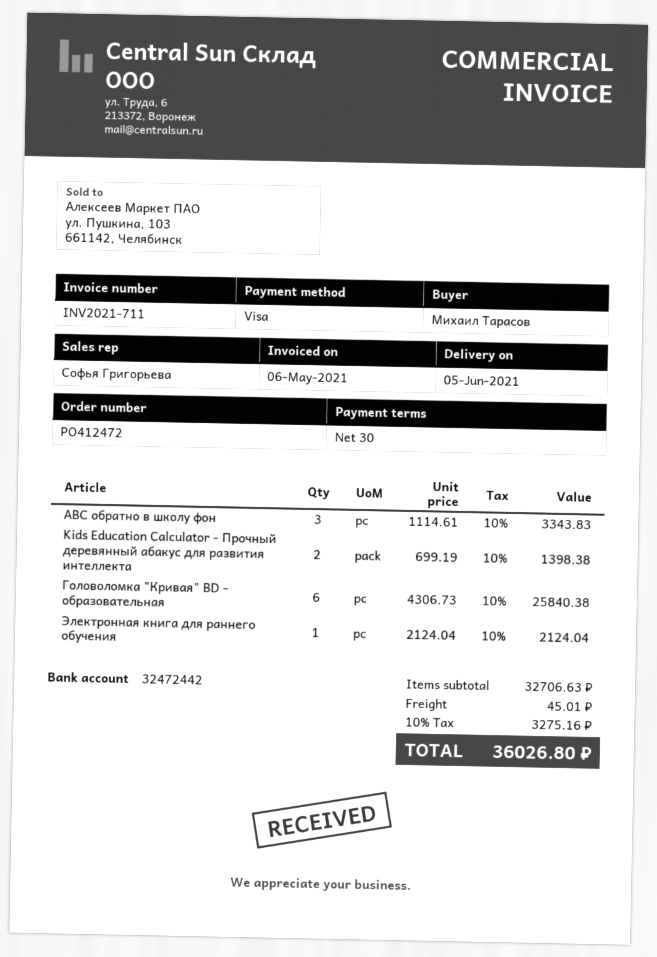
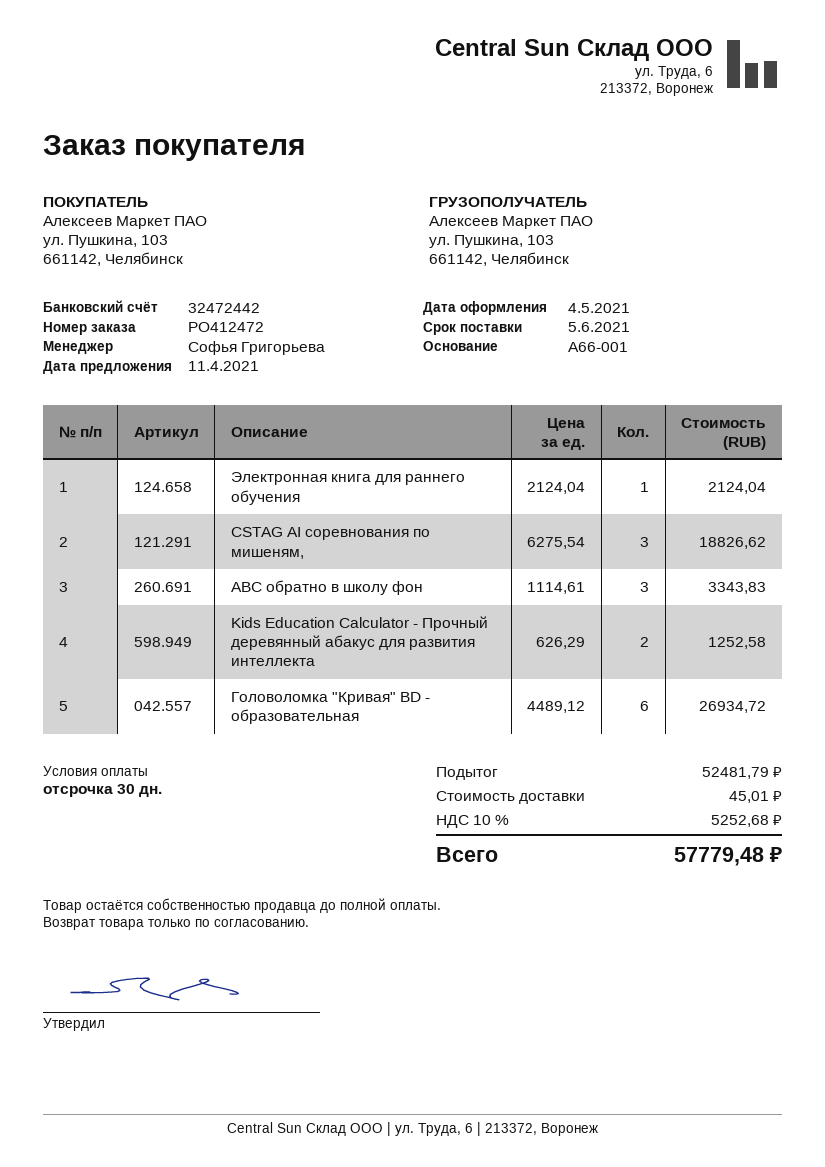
Kids Education Calculator - Прочный деревянный абакус для развития интеллекта: 2 x 699.19 = 1398.38 -> 2 x 626.29 = 1252.58
Головоломка "Кривая" BD - образовательная: 6 x 4306.73 = 25840.38 -> 6 x 4489.12 = 26934.72
CSTAG AI соревнования по мишеням,: none -> 3 x 6275.54 = 18826.62
subtotal: 32706.63 -> 52481.79
tax: 10% = 3275.16 -> 10% = 5252.68
total: 36026.80 -> 57779.48

